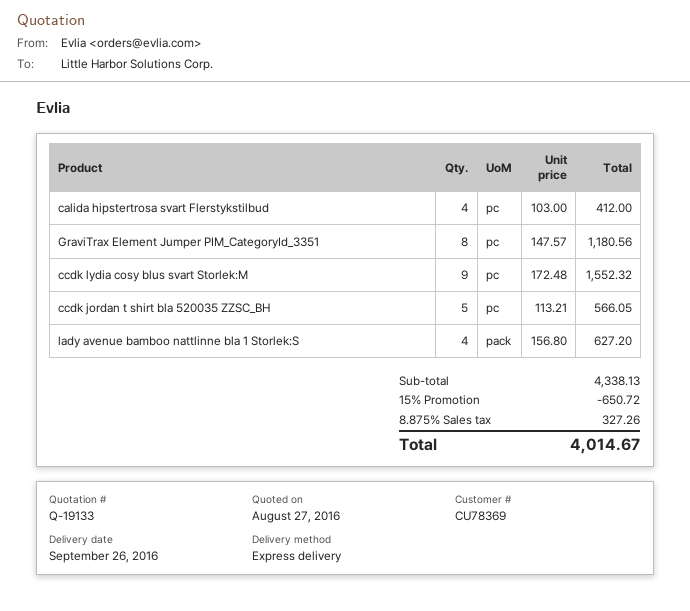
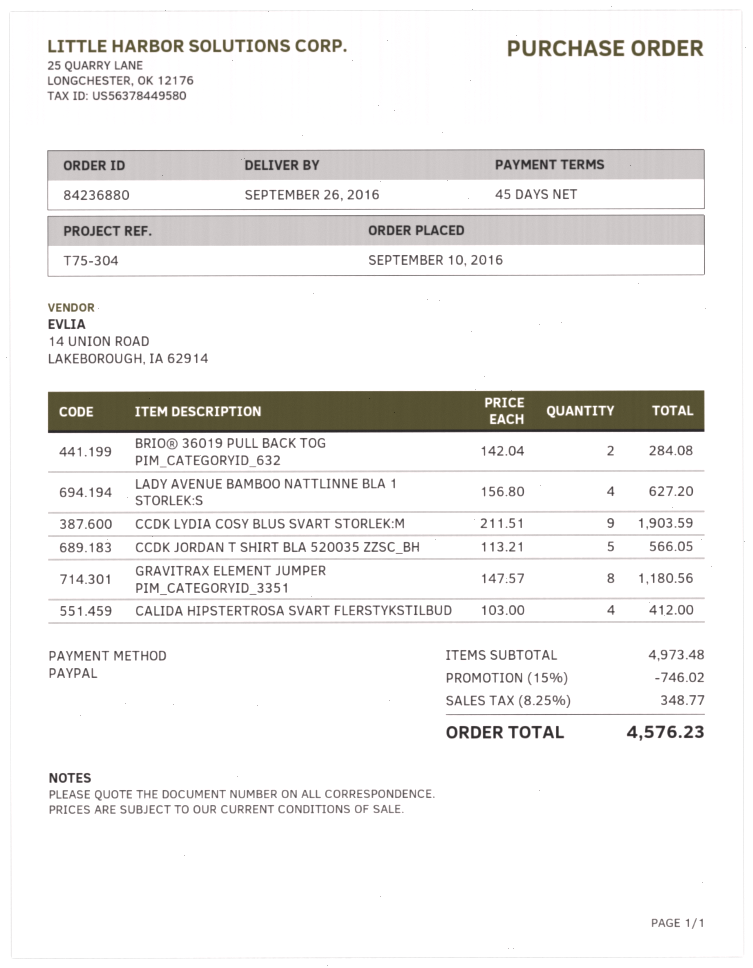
ccdk lydia cosy blus svart Storlek:M: 9 x 172.48 = 1552.32 -> 9 x 211.51 = 1903.59
BRIO® 36019 PULL BACK TOG PIM_CATEGORYID_632: none -> 2 x 142.04 = 284.08
subtotal: 4338.13 -> 4973.48
discount: 15% = 650.72 -> 15% = 746.02
tax: 8.875% = 327.26 -> 8.25% = 348.77
total: 4014.67 -> 4576.23

